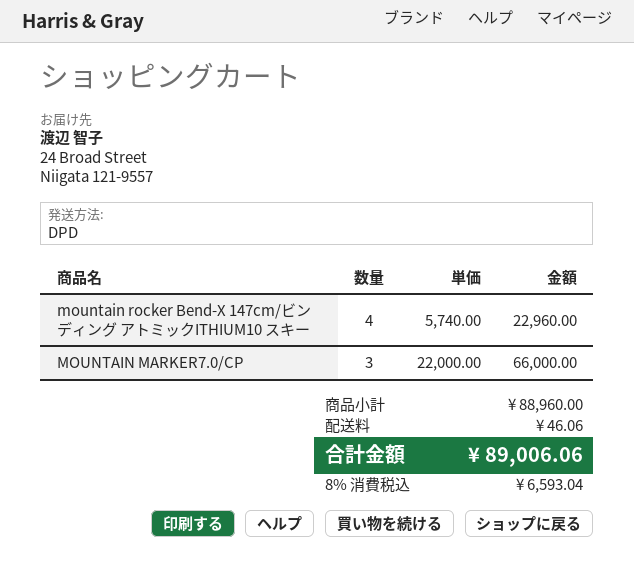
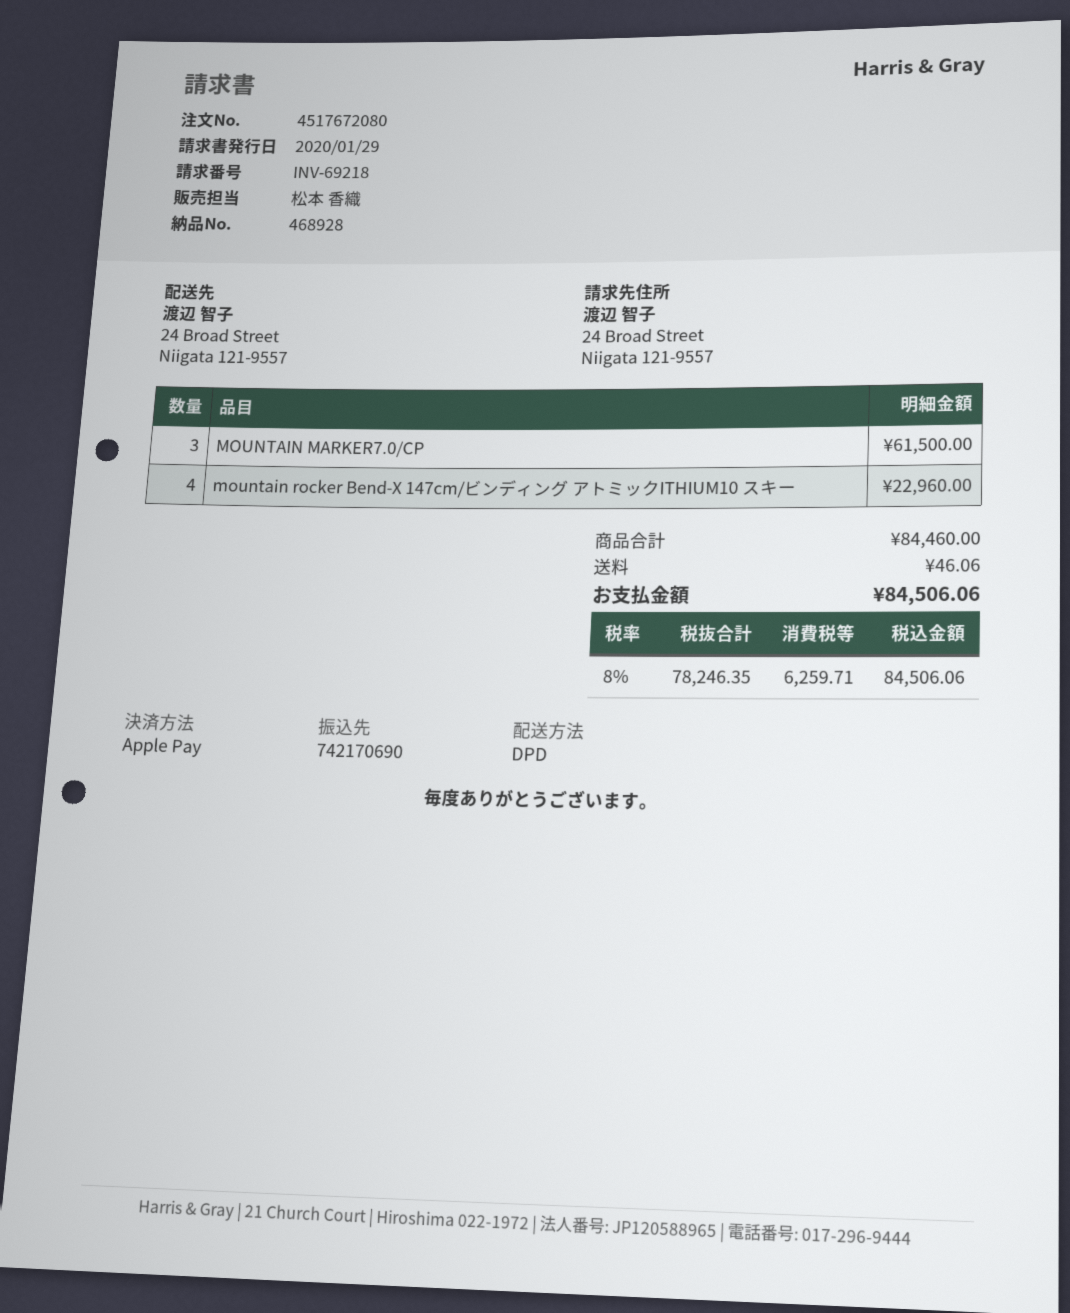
MOUNTAIN MARKER7.0/CP: 3 for 66000.00 -> 3 for 61500.00
subtotal: 88960.00 -> 84460.00
tax: 8% = 6593.04 -> 8% = 6259.71
total: 89006.06 -> 84506.06

